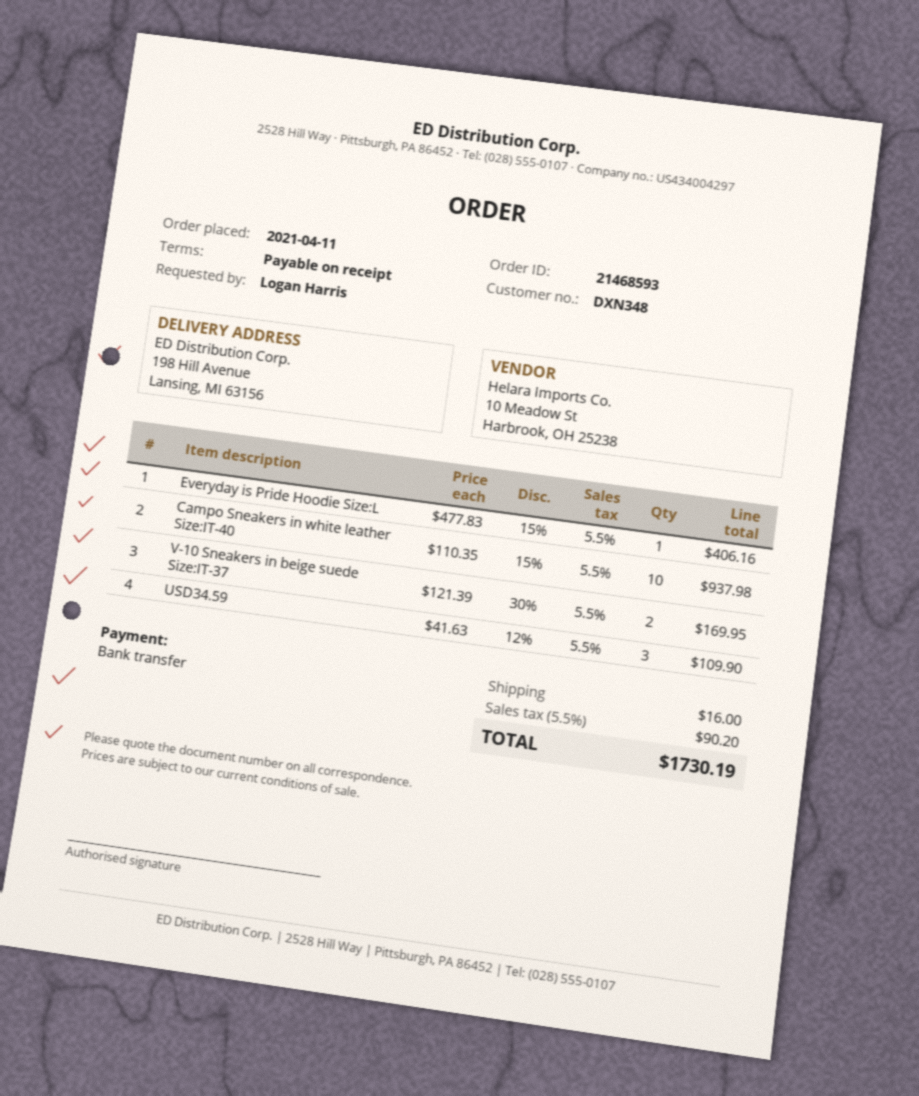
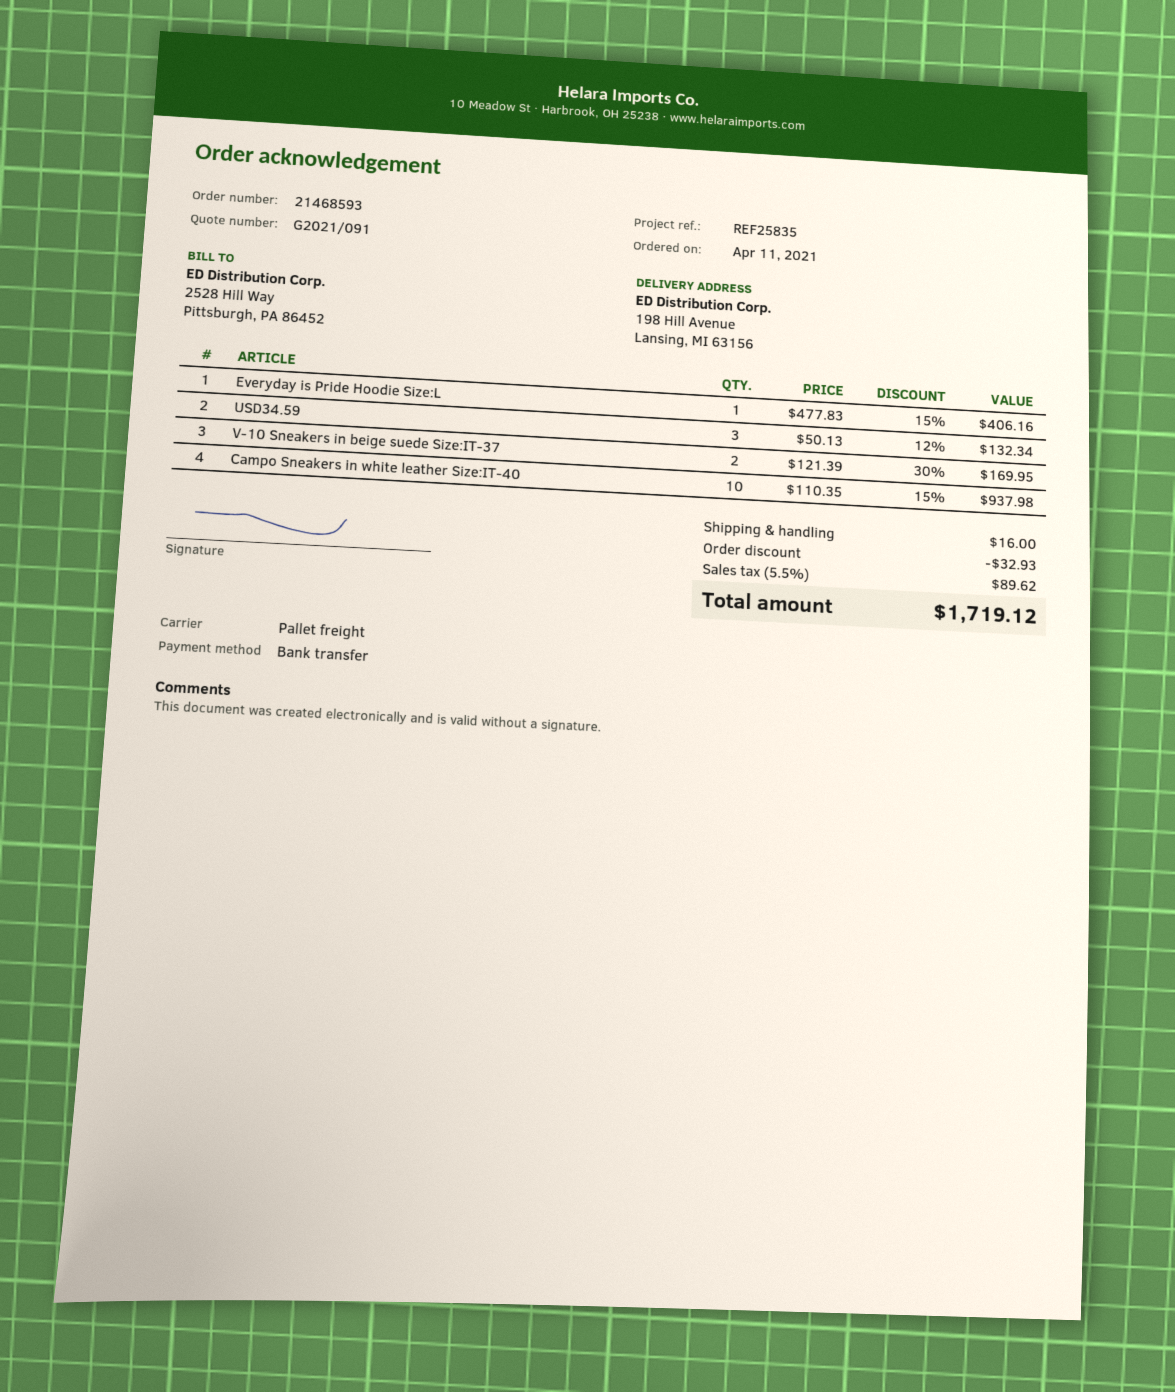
USD34.59: 3 x 41.63 - 12% = 109.90 -> 3 x 50.13 - 12% = 132.34
discount: none -> 32.93
tax: 5.5% = 90.20 -> 5.5% = 89.62
total: 1730.19 -> 1719.12

